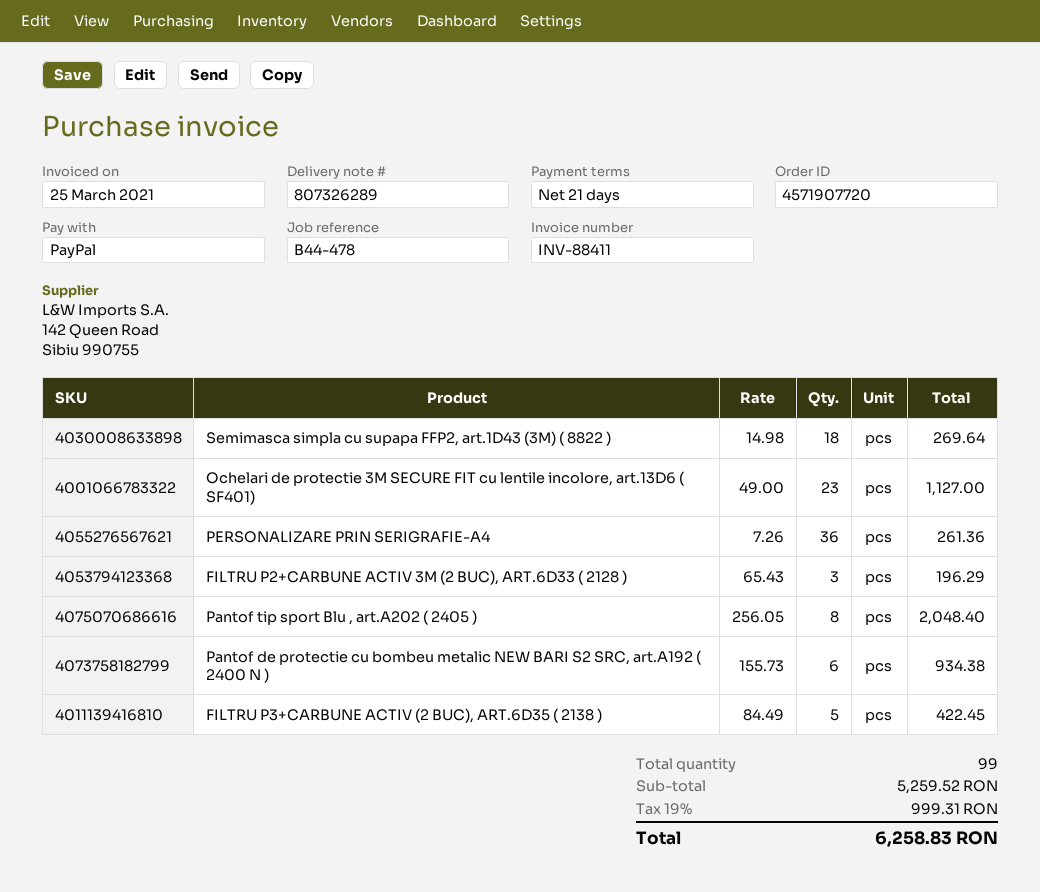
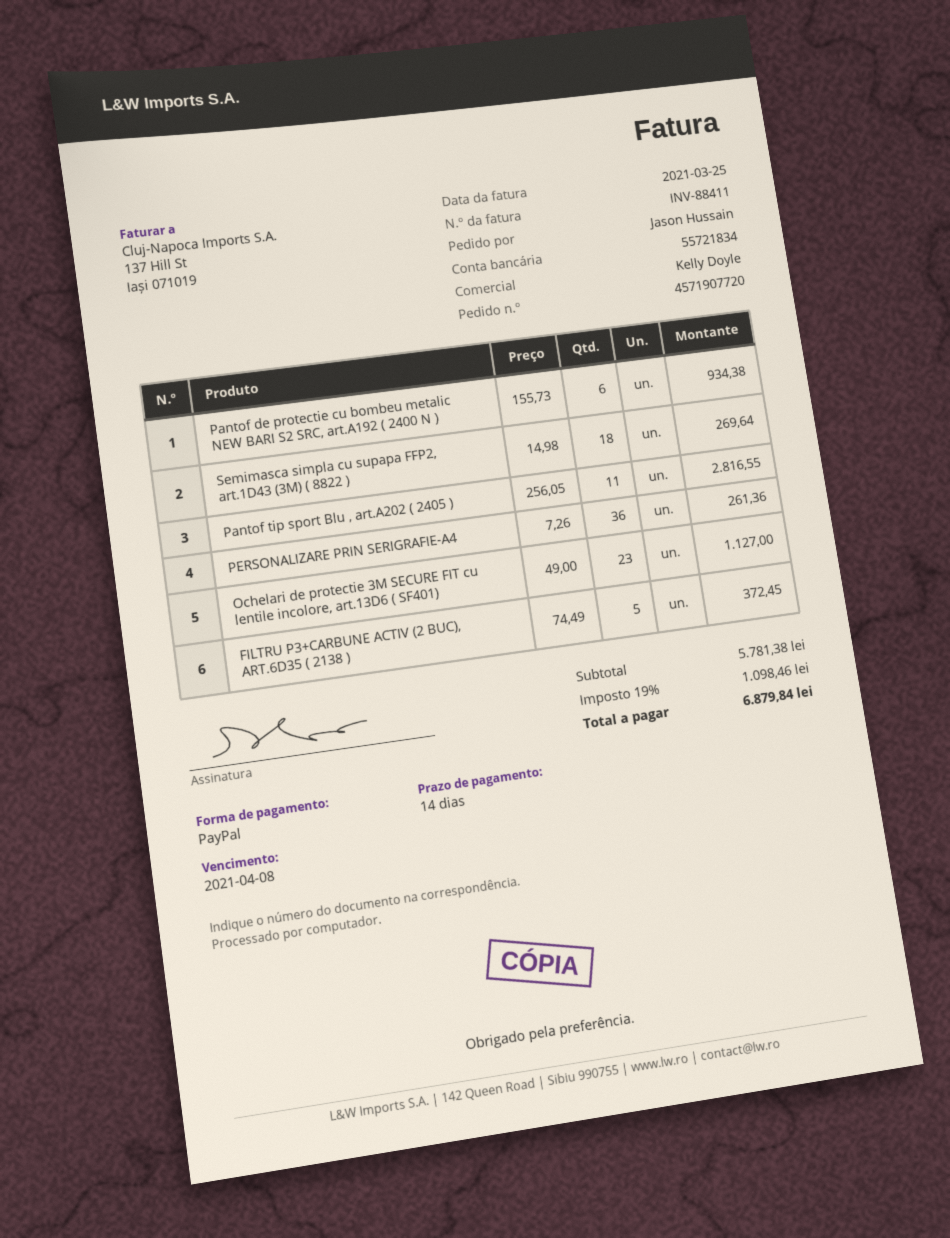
payment terms: 21 days -> 14 days
FILTRU P2+CARBUNE ACTIV 3M (2 BUC), ART.6D33 ( 2128 ): 3 x 65.43 = 196.29 -> none
Pantof tip sport Blu , art.A202 ( 2405 ): 8 x 256.05 = 2048.40 -> 11 x 256.05 = 2816.55
FILTRU P3+CARBUNE ACTIV (2 BUC), ART.6D35 ( 2138 ): 5 x 84.49 = 422.45 -> 5 x 74.49 = 372.45
subtotal: 5259.52 -> 5781.38
tax: 19% = 999.31 -> 19% = 1098.46
total: 6258.83 -> 6879.84

